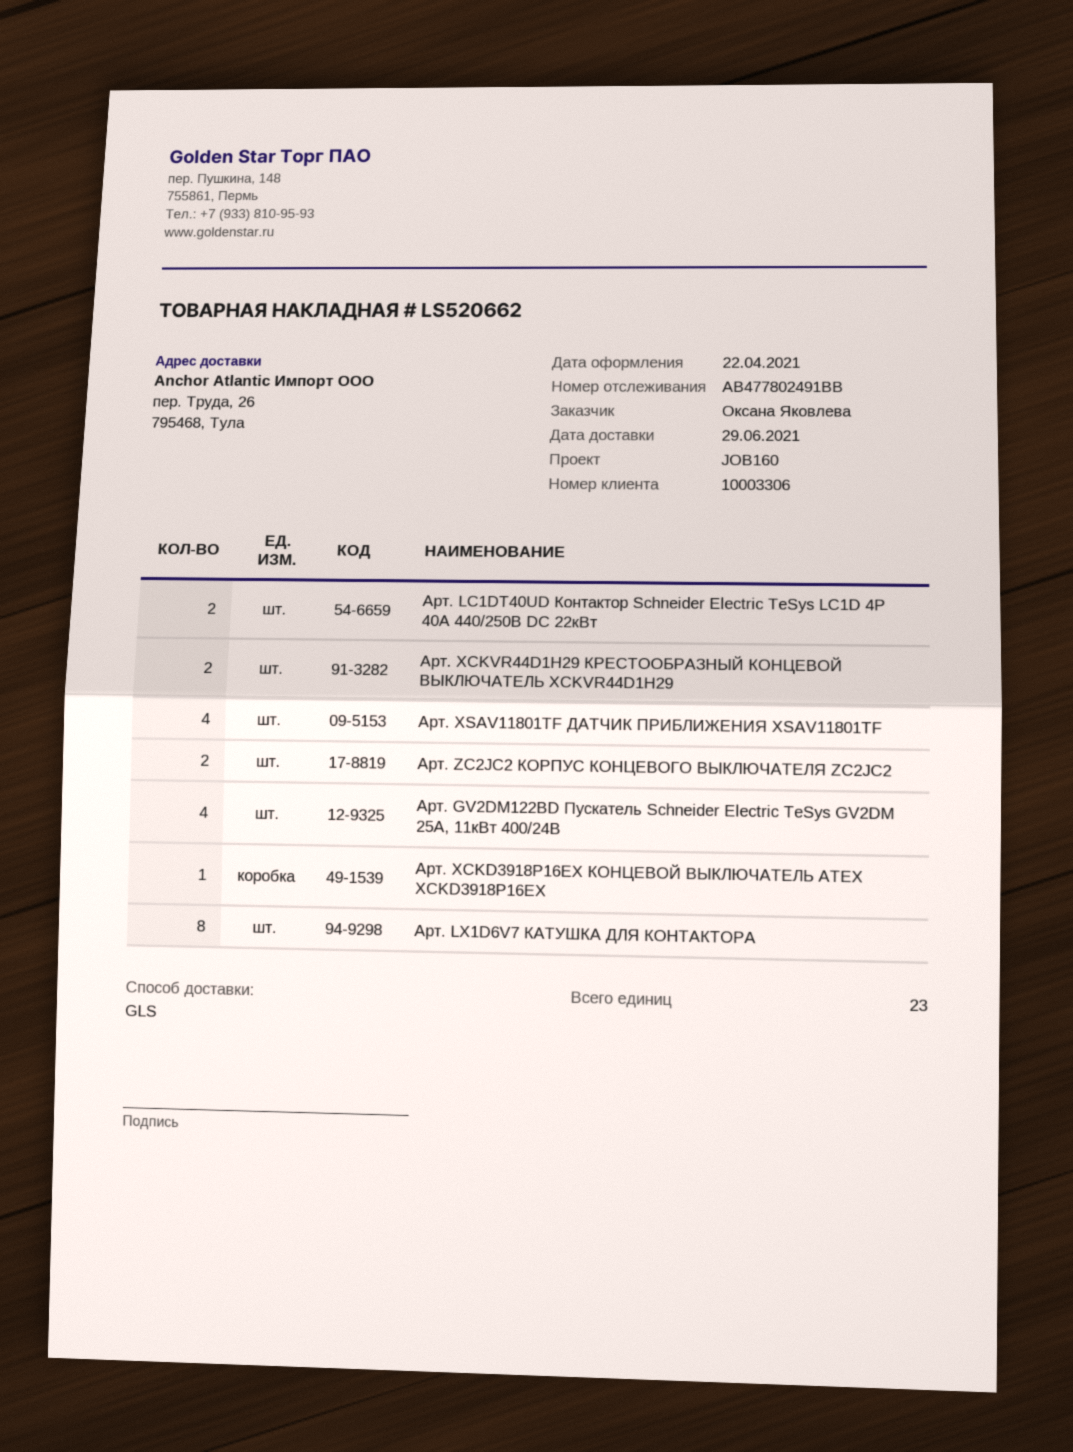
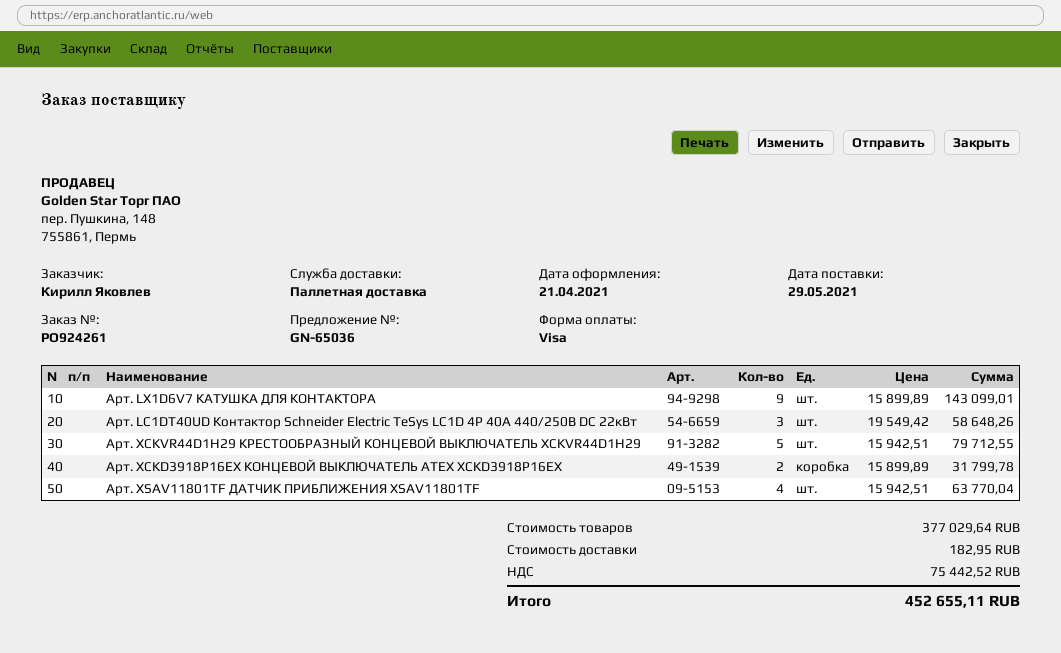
order date: 2021-04-22 -> 2021-04-21
delivery date: 2021-06-29 -> 2021-05-29
ordered by: Оксана Яковлева -> Кирилл Яковлев
shipping method: GLS -> pallet freight
Арт. LC1DT40UD Контактор Schneider Electric TeSys LC1D 4P 40А 440/250В DC 22кВт: 2 -> 3
Арт. XCKVR44D1H29 КРЕСТООБРАЗНЫЙ КОНЦЕВОЙ ВЫКЛЮЧАТЕЛЬ XCKVR44D1H29: 2 -> 5
Арт. ZC2JC2 КОРПУС КОНЦЕВОГО ВЫКЛЮЧАТЕЛЯ ZC2JC2: 2 -> none
Арт. GV2DM122BD Пускатель Schneider Electric TeSys GV2DM 25А, 11кВт 400/24В: 4 -> none
Арт. XCKD3918P16EX КОНЦЕВОЙ ВЫКЛЮЧАТЕЛЬ ATEX XCKD3918P16EX: 1 -> 2
Арт. LX1D6V7 КАТУШКА ДЛЯ КОНТАКТОРА: 8 -> 9

